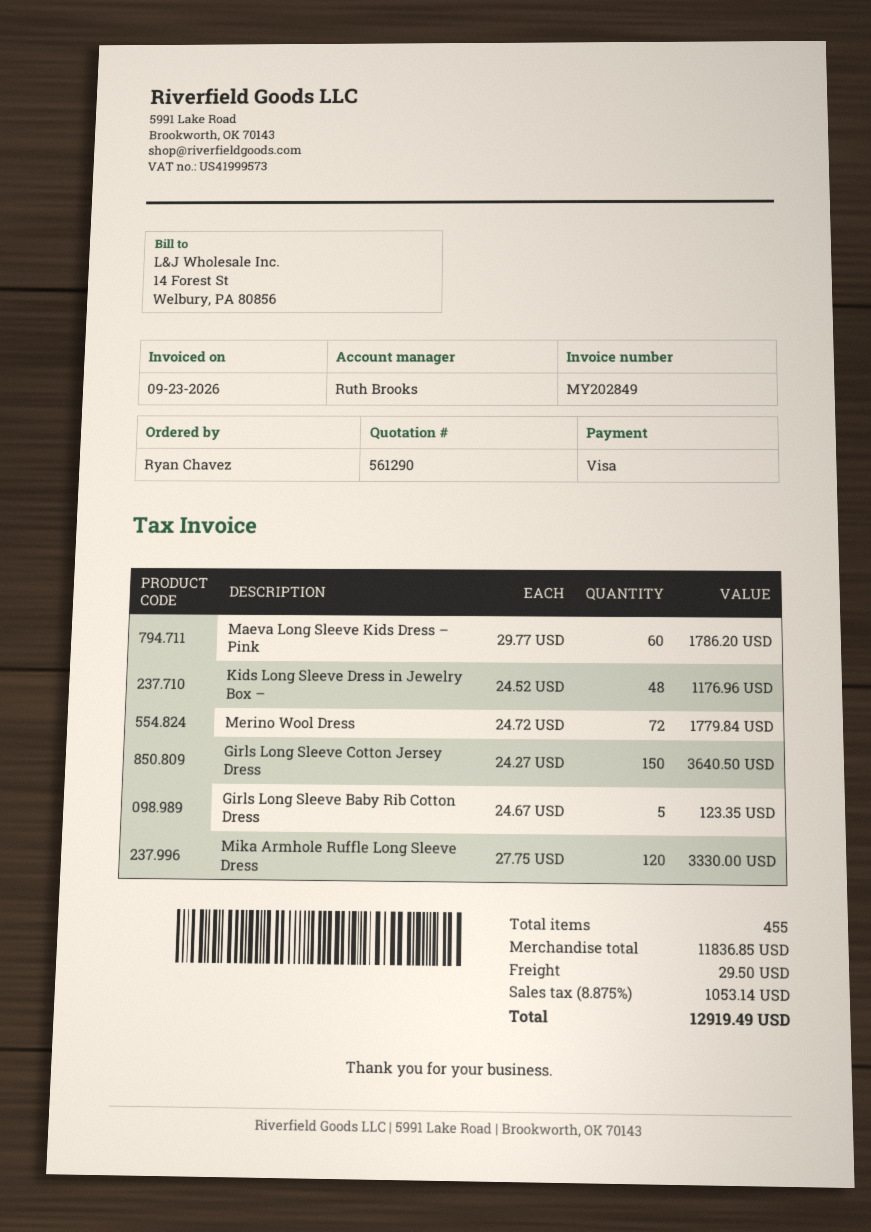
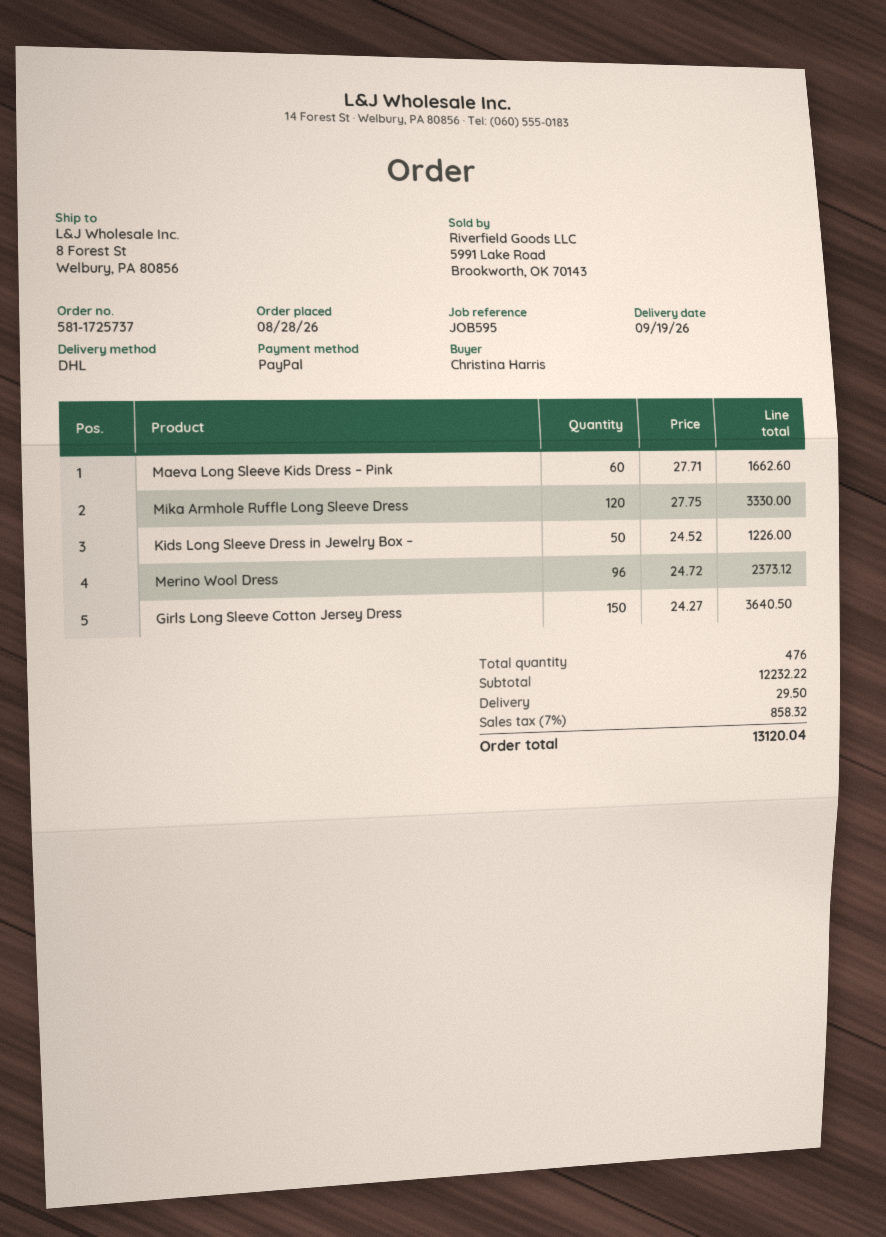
ordered by: Ryan Chavez -> Christina Harris
payment method: Visa -> PayPal
Maeva Long Sleeve Kids Dress – Pink: 60 x 29.77 = 1786.20 -> 60 x 27.71 = 1662.60
Kids Long Sleeve Dress in Jewelry Box –: 48 x 24.52 = 1176.96 -> 50 x 24.52 = 1226.00
Merino Wool Dress: 72 x 24.72 = 1779.84 -> 96 x 24.72 = 2373.12
Girls Long Sleeve Baby Rib Cotton Dress: 5 x 24.67 = 123.35 -> none
total quantity: 455 -> 476
subtotal: 11836.85 -> 12232.22
tax: 8.875% = 1053.14 -> 7% = 858.32
total: 12919.49 -> 13120.04

